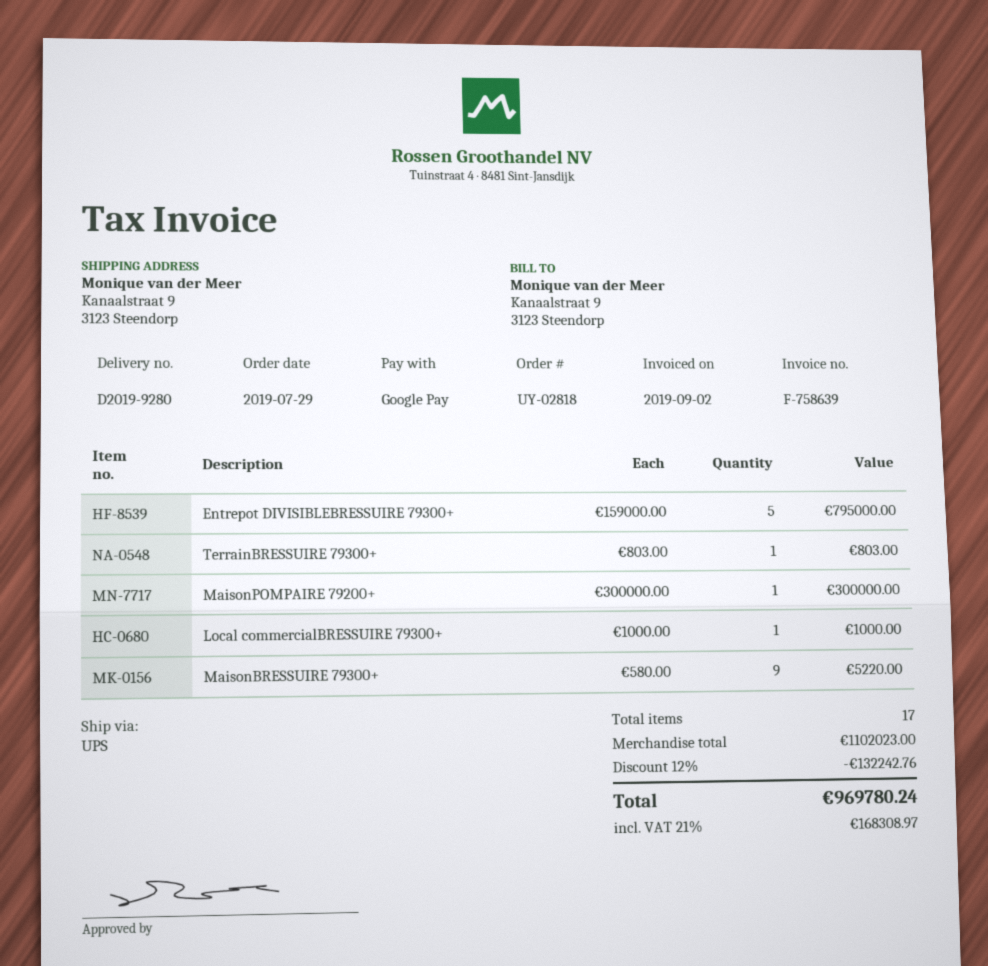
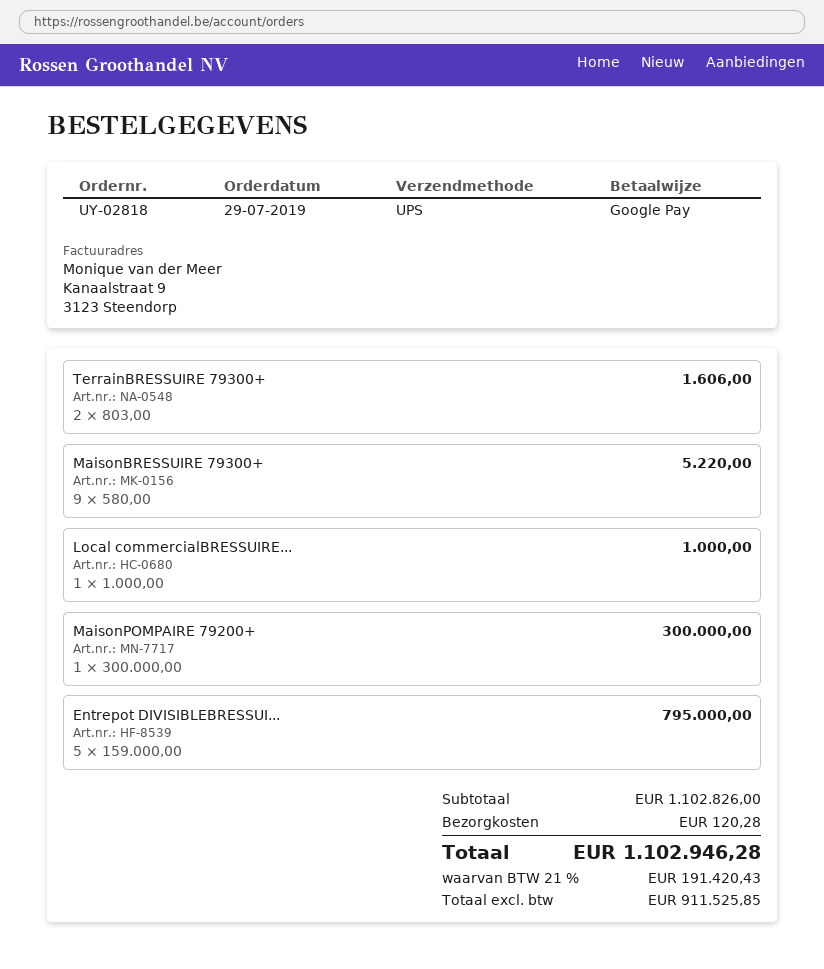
TerrainBRESSUIRE 79300+: 1 x 803.00 = 803.00 -> 2 x 803.00 = 1606.00
subtotal: 1102023.00 -> 1102826.00
discount: 12% = 132242.76 -> none
shipping: none -> 120.28
tax: 21% = 168308.97 -> 21% = 191420.43
total: 969780.24 -> 1102946.28

